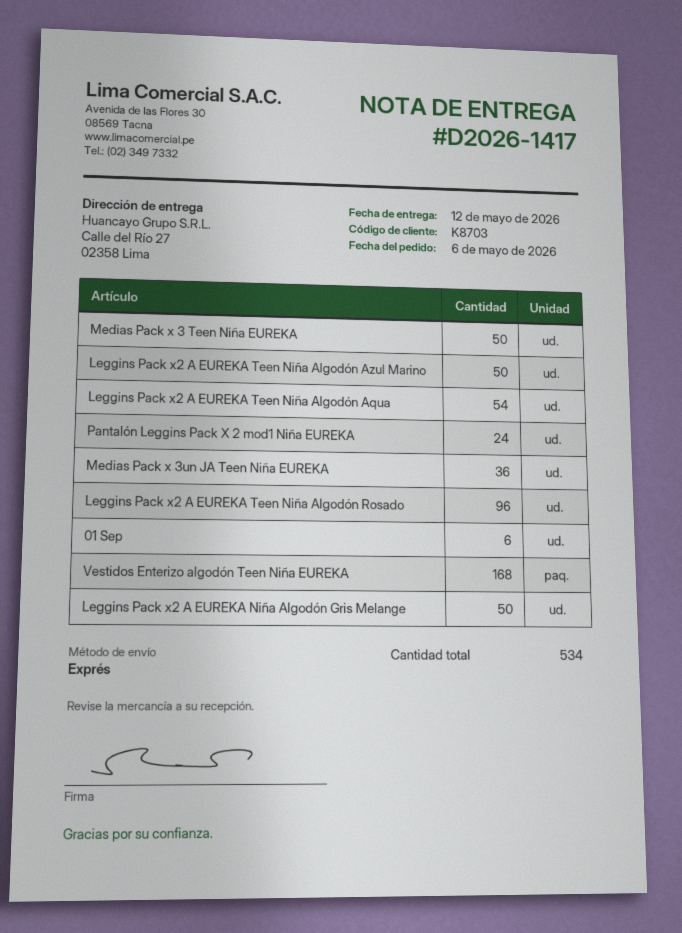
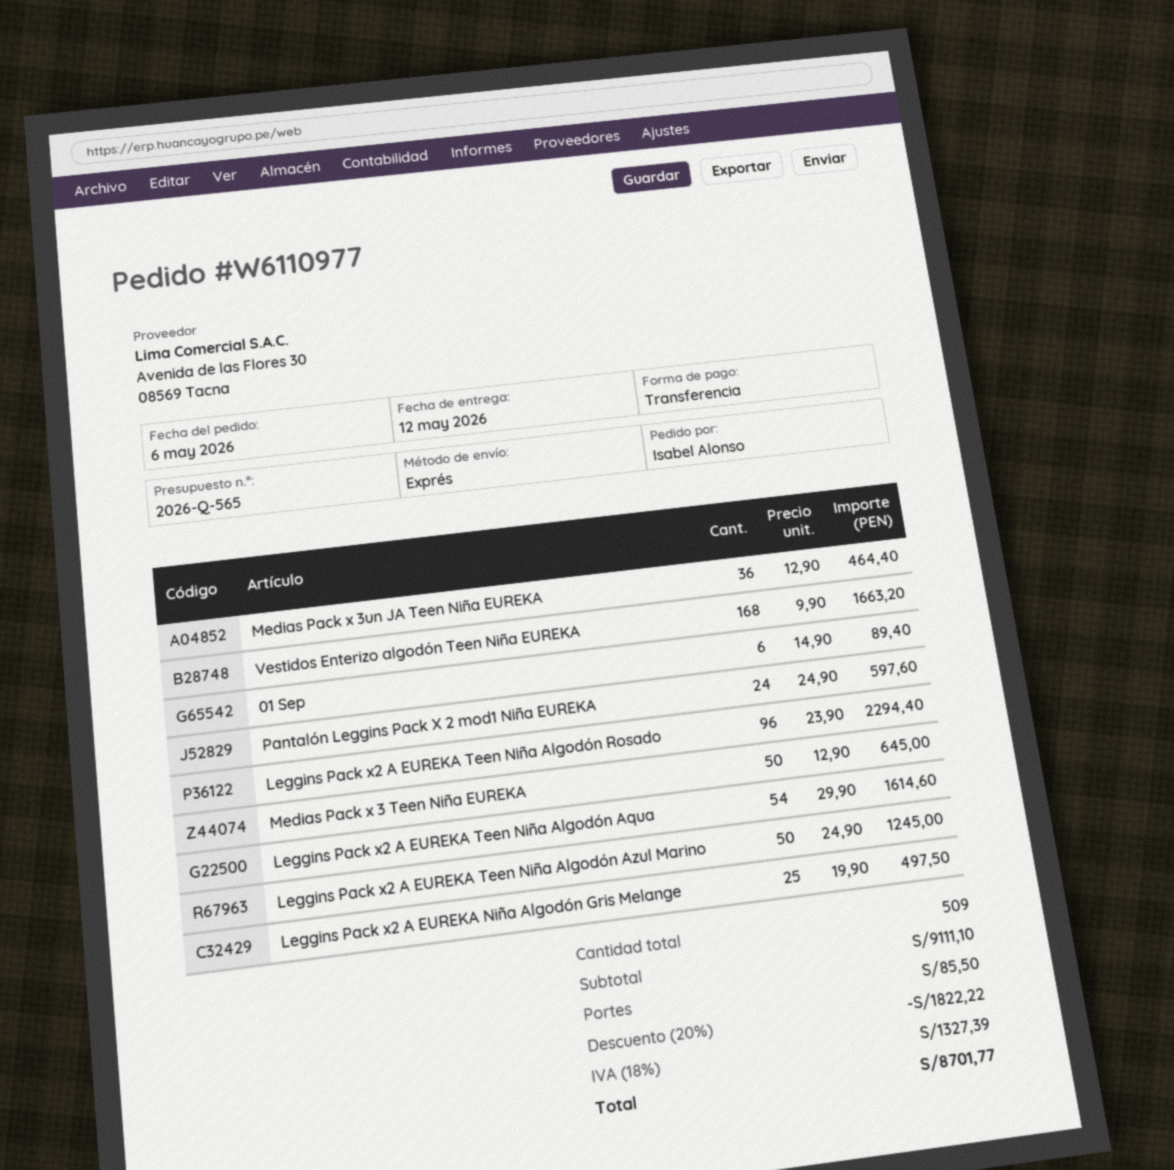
Leggins Pack x2 A EUREKA Niña Algodón Gris Melange: 50 -> 25
total quantity: 534 -> 509

